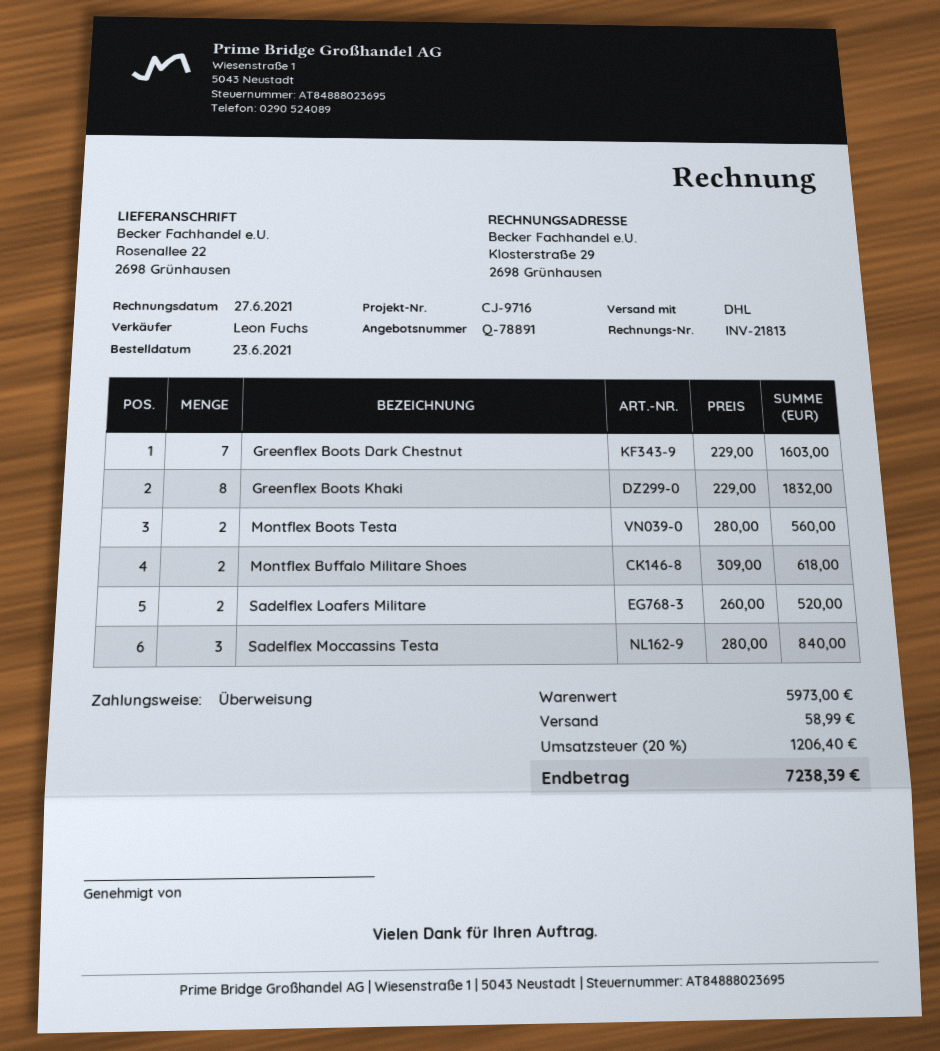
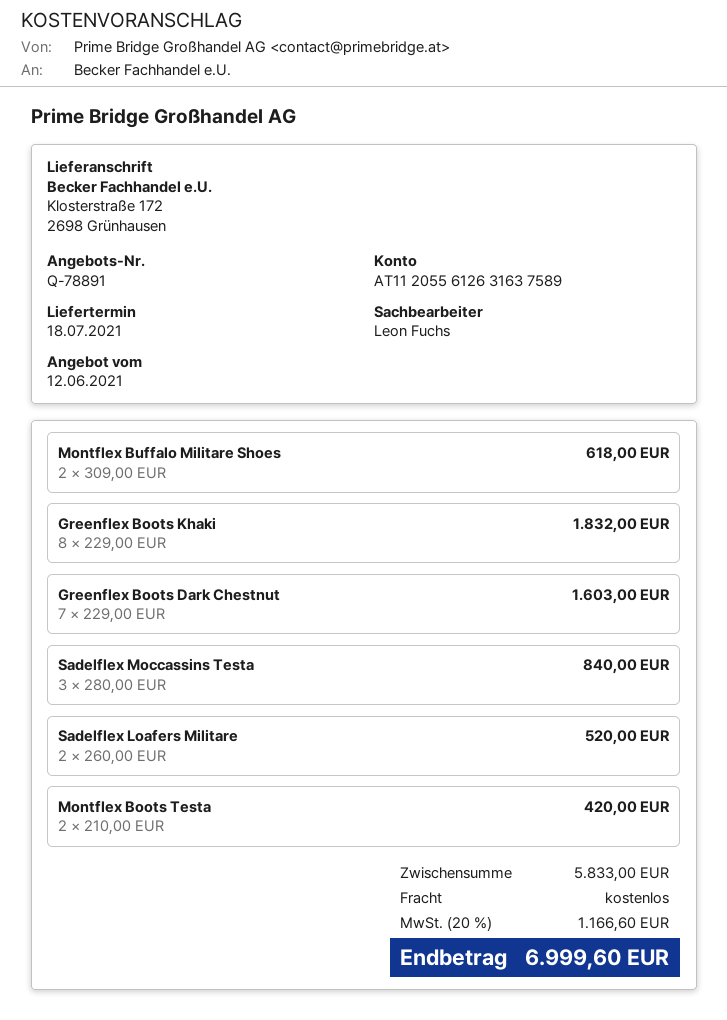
ship to: Rosenallee 22, 2698 Grünhausen -> Klosterstraße 172, 2698 Grünhausen
Montflex Boots Testa: 2 x 280.00 = 560.00 -> 2 x 210.00 = 420.00
subtotal: 5973.00 -> 5833.00
shipping: 58.99 -> 0.00
tax: 20% = 1206.40 -> 20% = 1166.60
total: 7238.39 -> 6999.60

